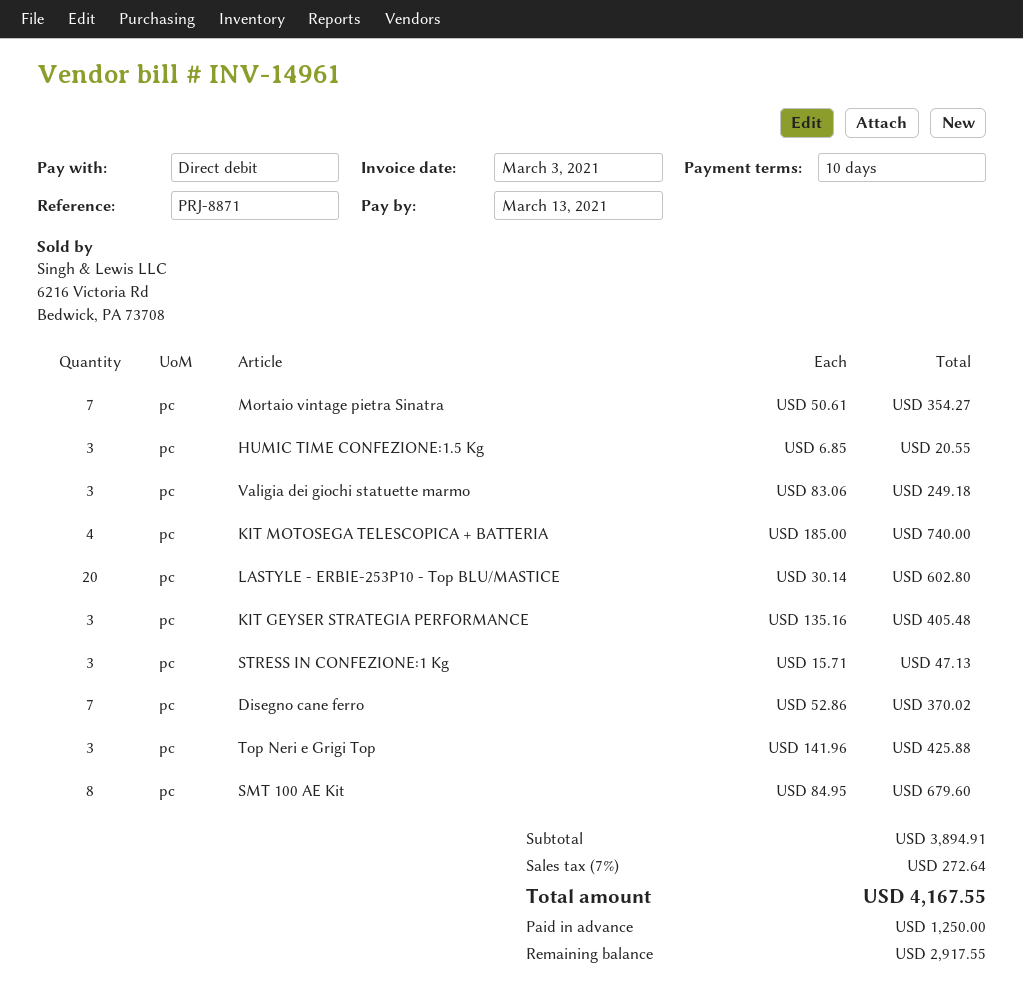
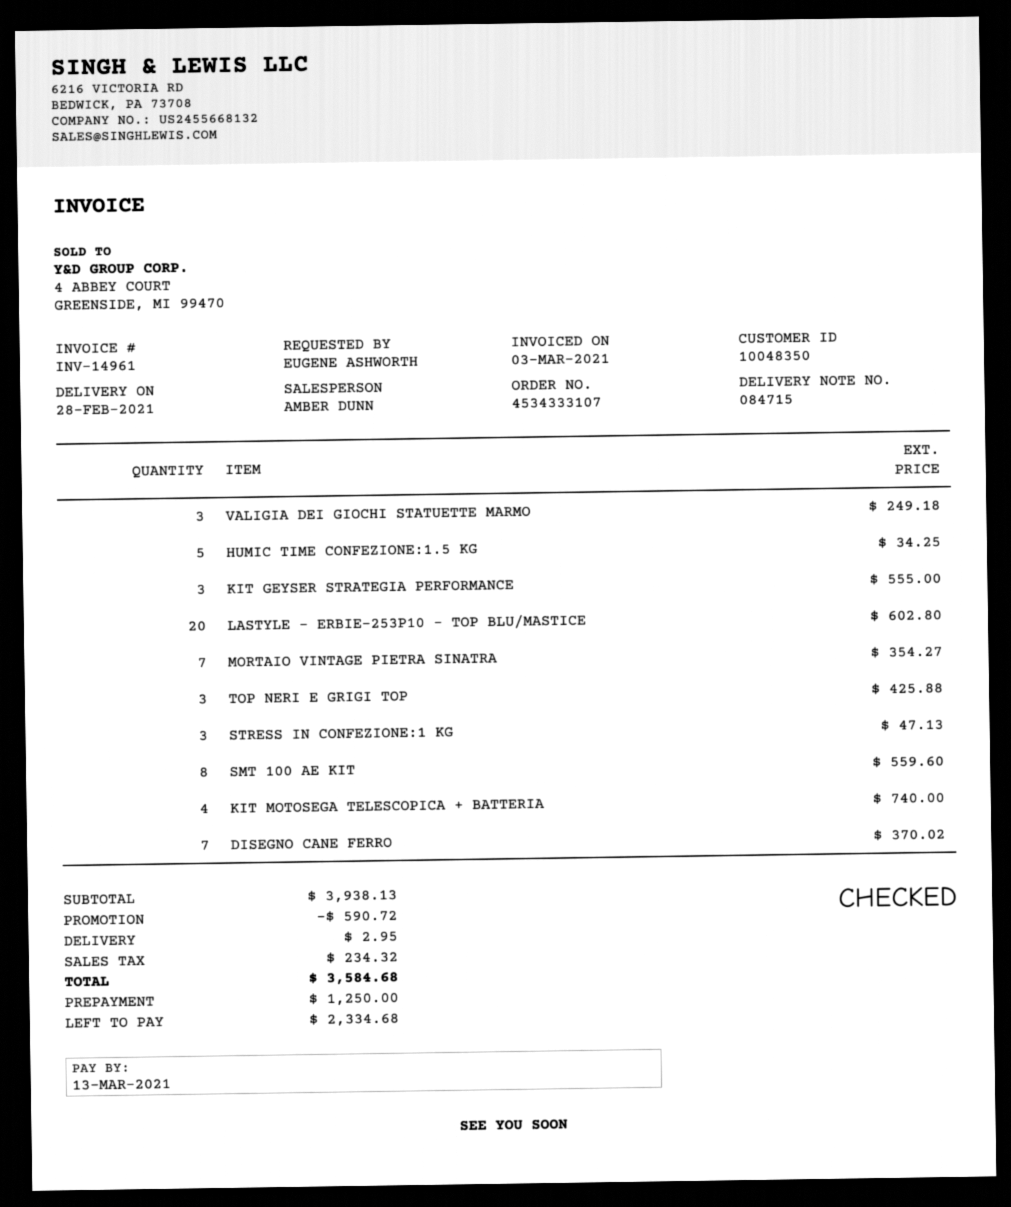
HUMIC TIME CONFEZIONE:1.5 Kg: 3 for 20.55 -> 5 for 34.25
KIT GEYSER STRATEGIA PERFORMANCE: 3 for 405.48 -> 3 for 555.00
SMT 100 AE Kit: 8 for 679.60 -> 8 for 559.60
subtotal: 3894.91 -> 3938.13
discount: none -> 590.72
shipping: none -> 2.95
tax: 272.64 -> 234.32
total: 4167.55 -> 3584.68
balance: 2917.55 -> 2334.68

